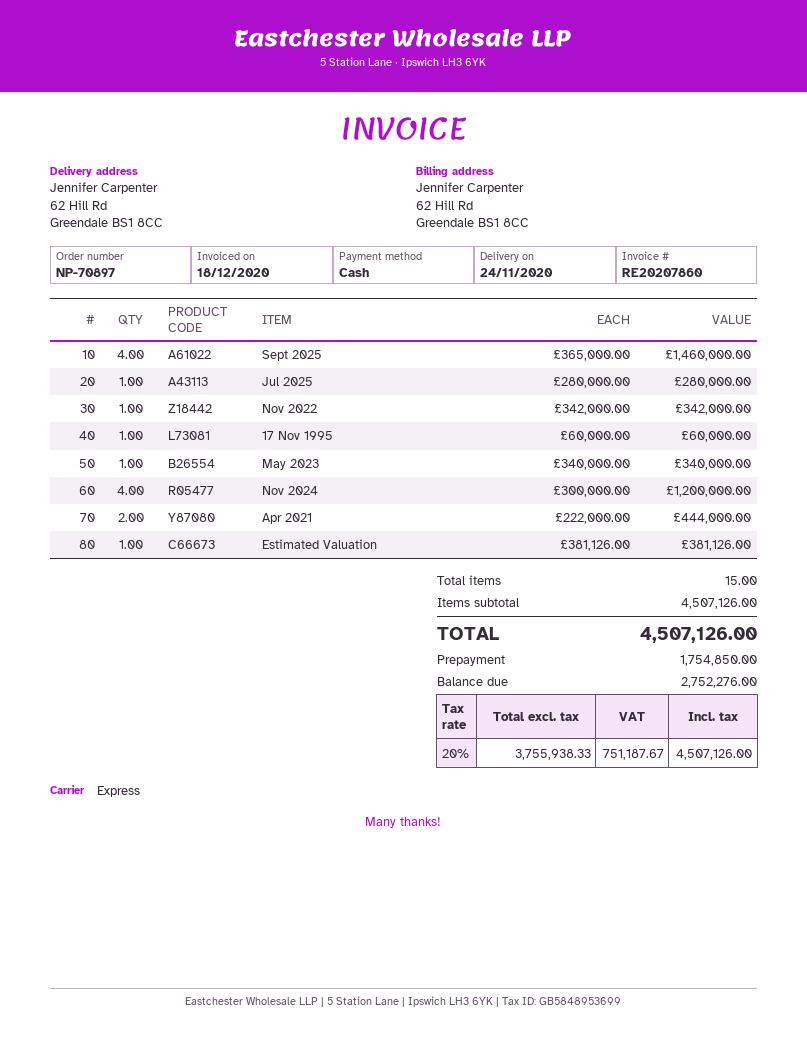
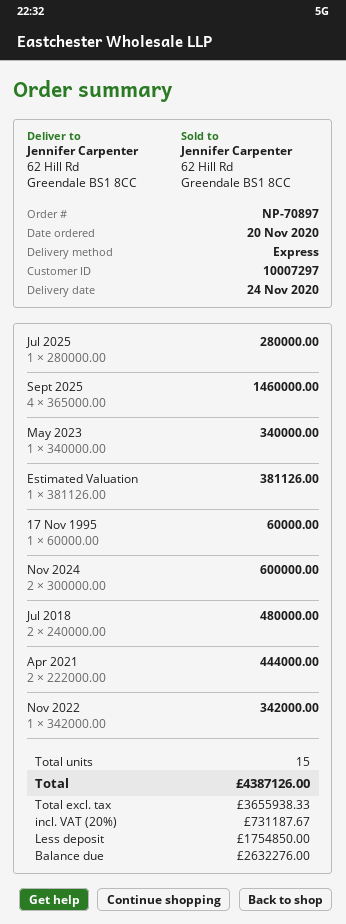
Nov 2024: 4 x 300000.00 = 1200000.00 -> 2 x 300000.00 = 600000.00
Jul 2018: none -> 2 x 240000.00 = 480000.00
net: 3755938.33 -> 3655938.33
tax: 20% = 751187.67 -> 20% = 731187.67
total: 4507126.00 -> 4387126.00
balance: 2752276.00 -> 2632276.00

